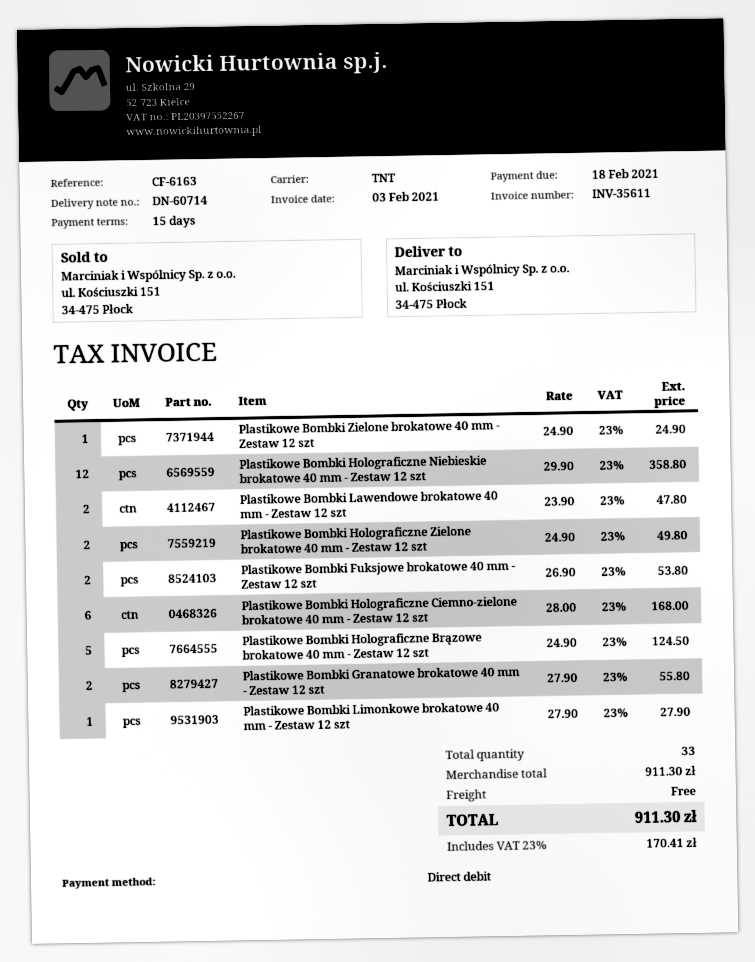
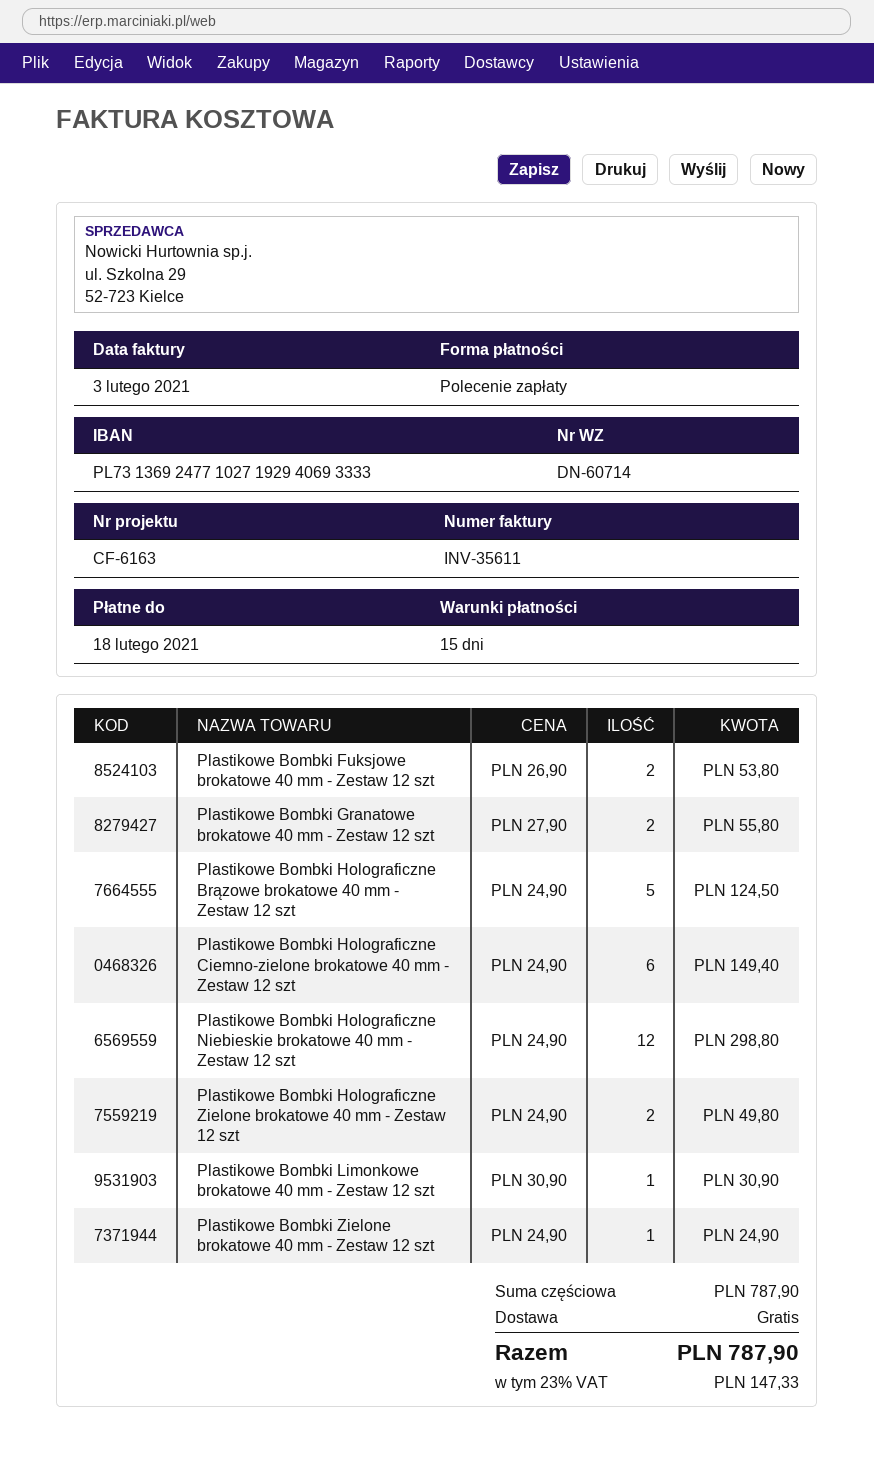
Plastikowe Bombki Holograficzne Niebieskie brokatowe 40 mm - Zestaw 12 szt: 12 x 29.90 = 358.80 -> 12 x 24.90 = 298.80
Plastikowe Bombki Lawendowe brokatowe 40 mm - Zestaw 12 szt: 2 x 23.90 = 47.80 -> none
Plastikowe Bombki Holograficzne Ciemno-zielone brokatowe 40 mm - Zestaw 12 szt: 6 x 28.00 = 168.00 -> 6 x 24.90 = 149.40
Plastikowe Bombki Limonkowe brokatowe 40 mm - Zestaw 12 szt: 1 x 27.90 = 27.90 -> 1 x 30.90 = 30.90
subtotal: 911.30 -> 787.90
tax: 23% = 170.41 -> 23% = 147.33
total: 911.30 -> 787.90

